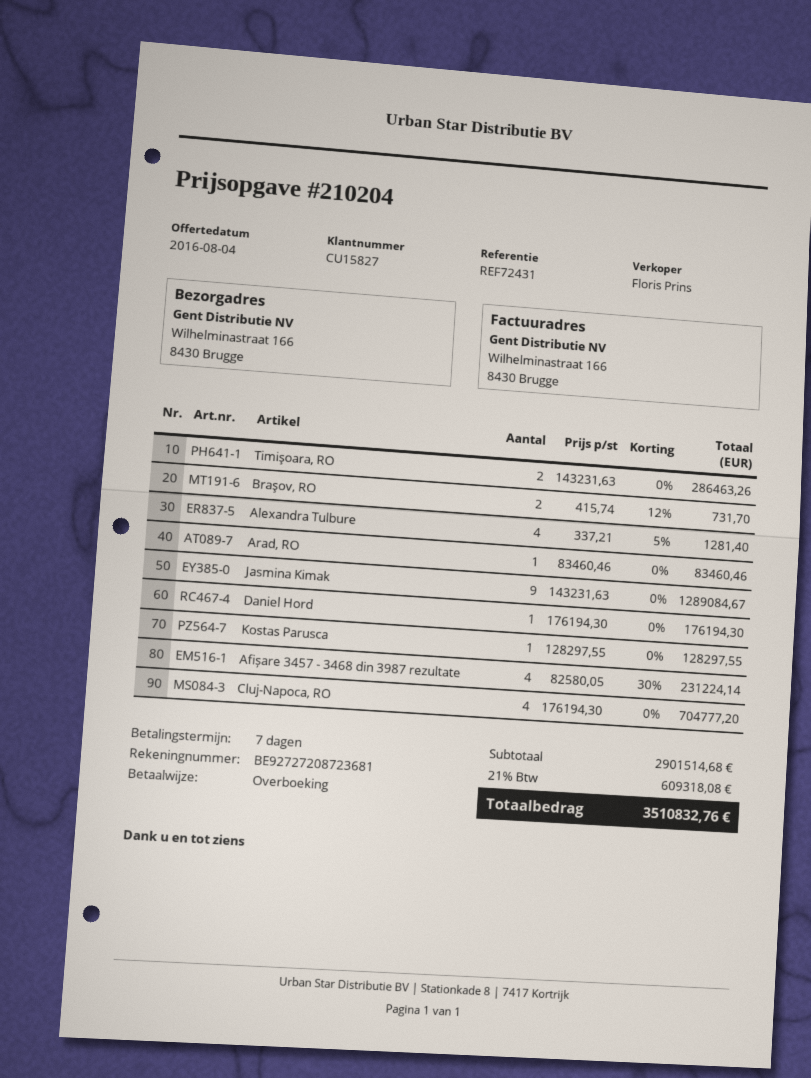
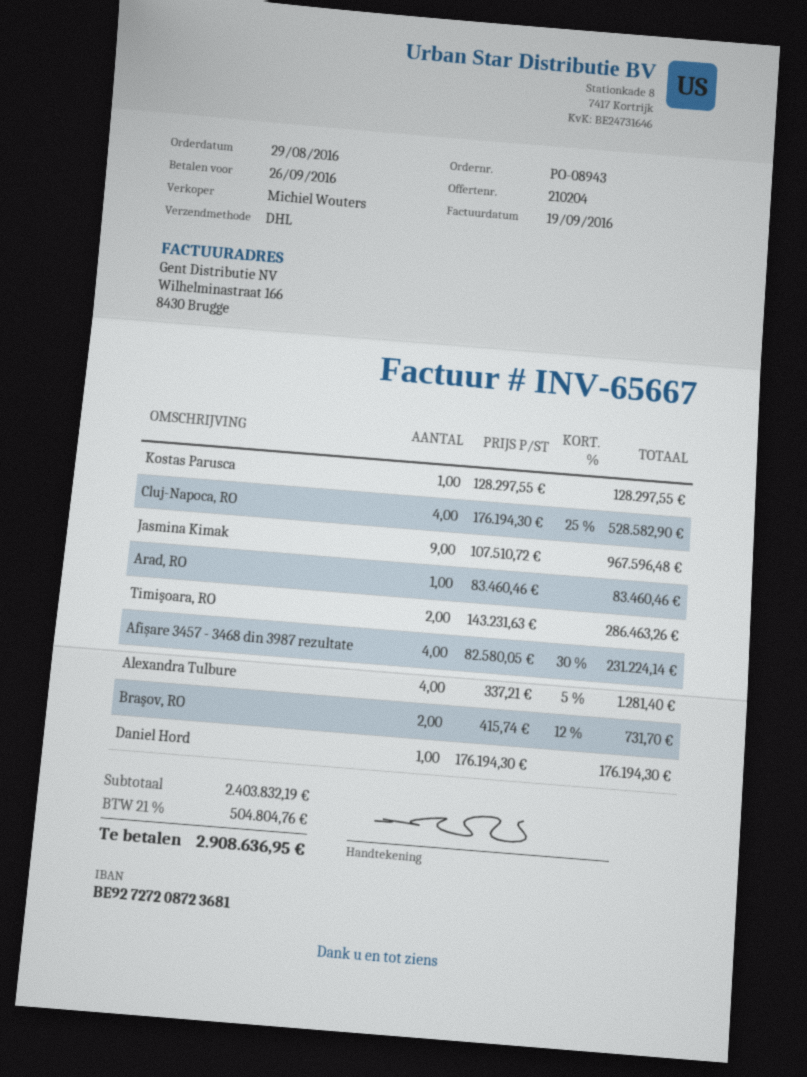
sales rep: Floris Prins -> Michiel Wouters
Jasmina Kimak: 9 x 143231.63 = 1289084.67 -> 9 x 107510.72 = 967596.48
Cluj-Napoca, RO: 4 x 176194.30 = 704777.20 -> 4 x 176194.30 - 25% = 528582.90
subtotal: 2901514.68 -> 2403832.19
tax: 21% = 609318.08 -> 21% = 504804.76
total: 3510832.76 -> 2908636.95

